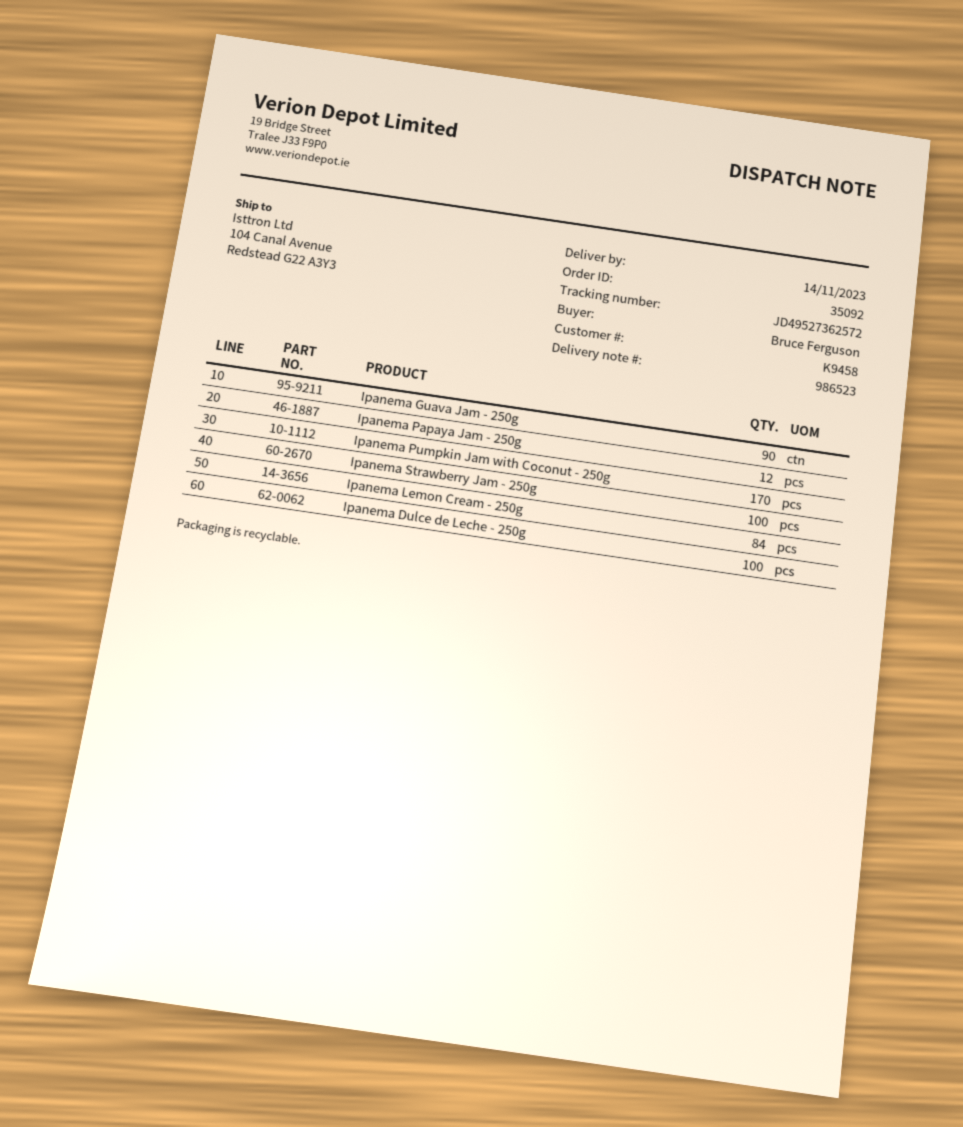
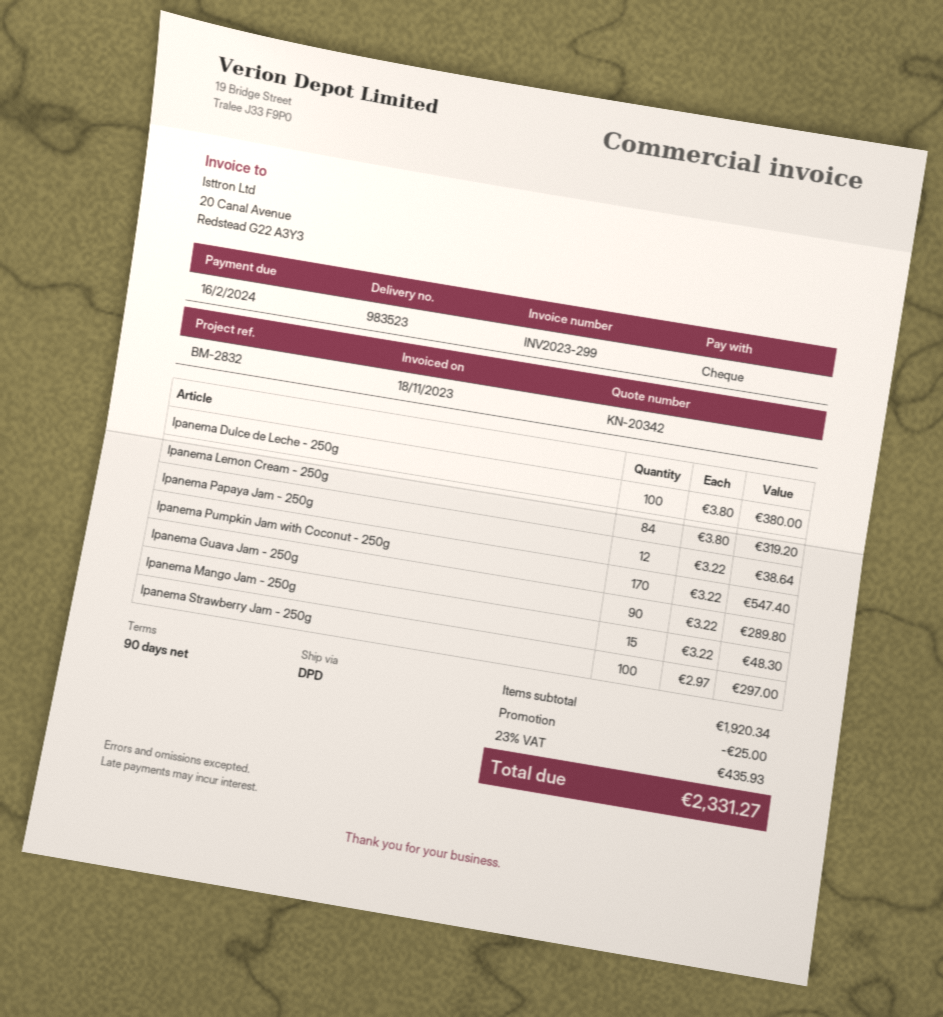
delivery note number: 986523 -> 983523
Ipanema Mango Jam - 250g: none -> 15

